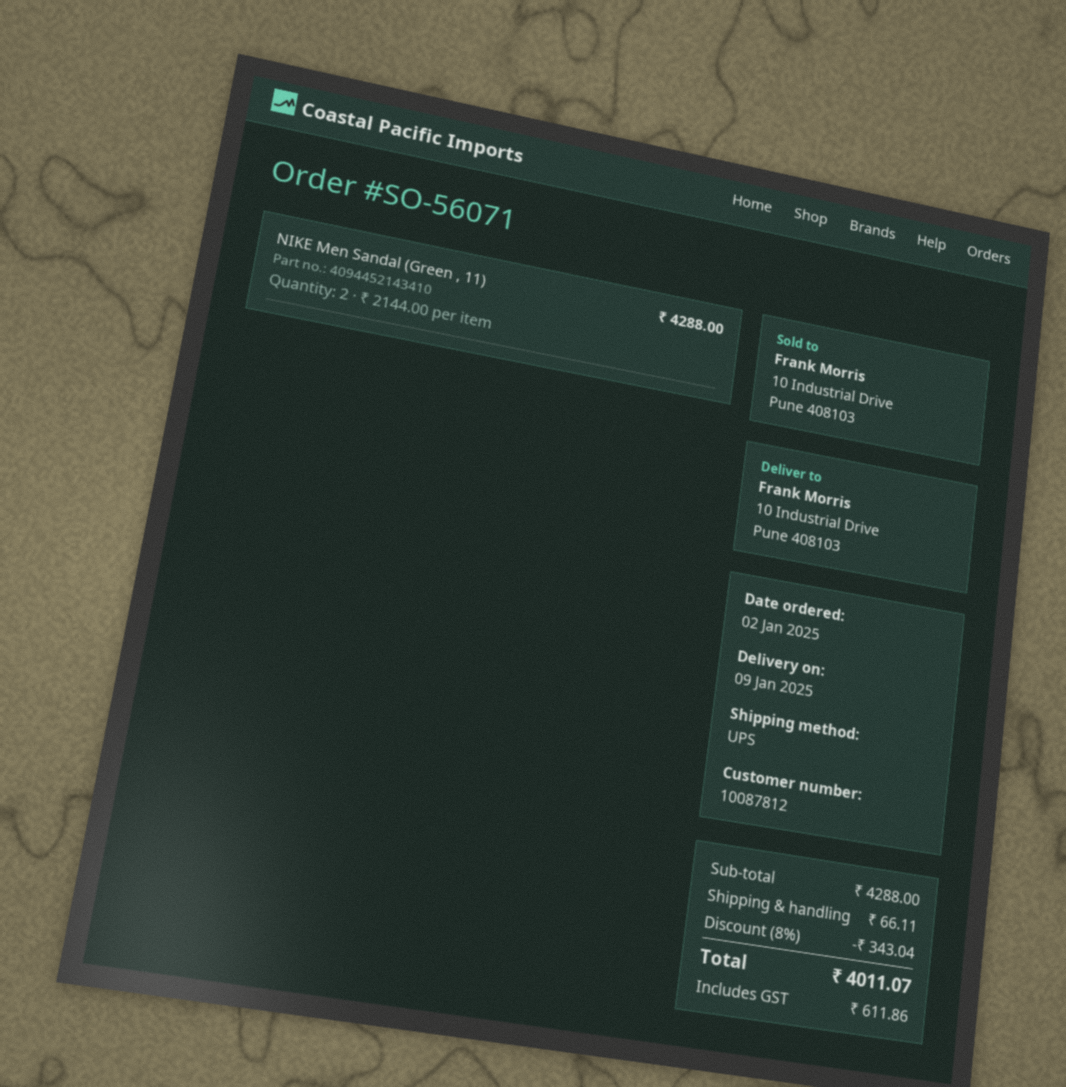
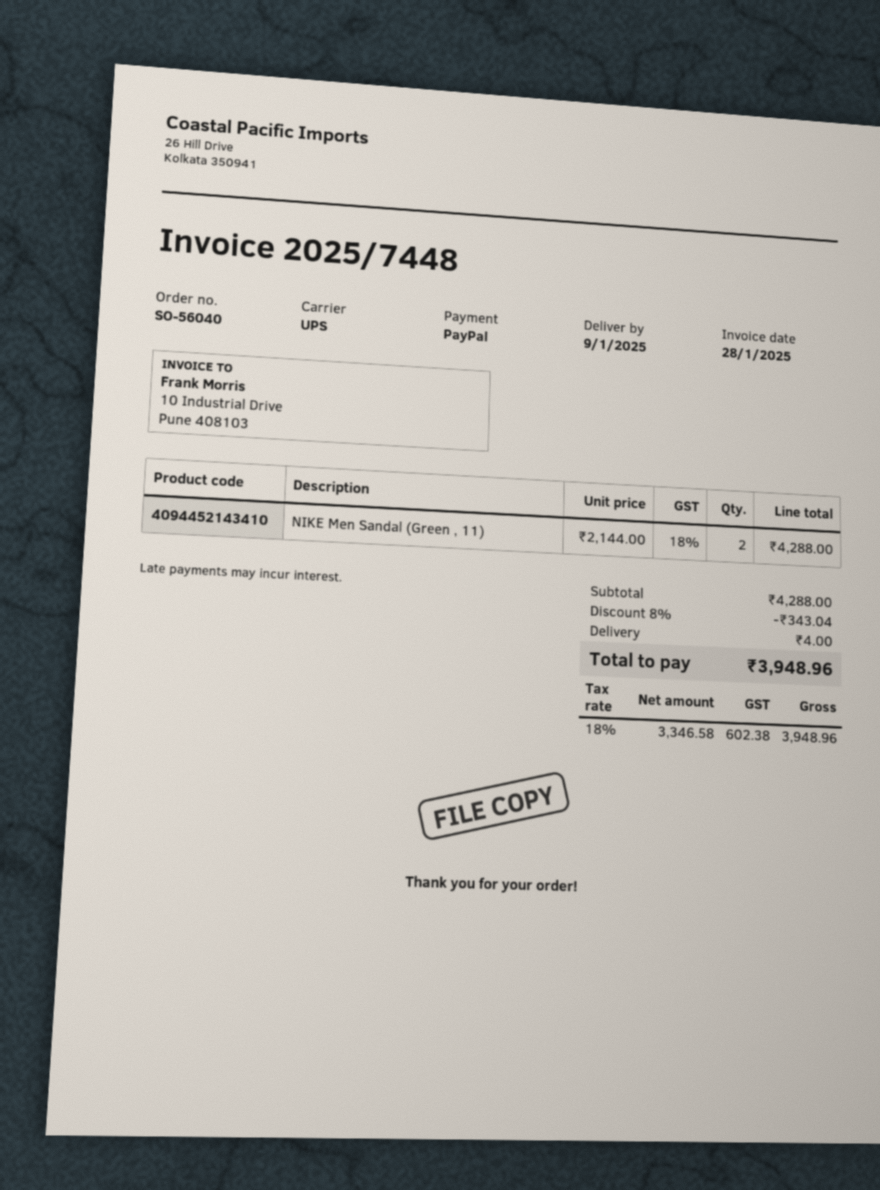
order number: SO-56071 -> SO-56040
shipping: 66.11 -> 4.00
tax: 611.86 -> 602.38
total: 4011.07 -> 3948.96

